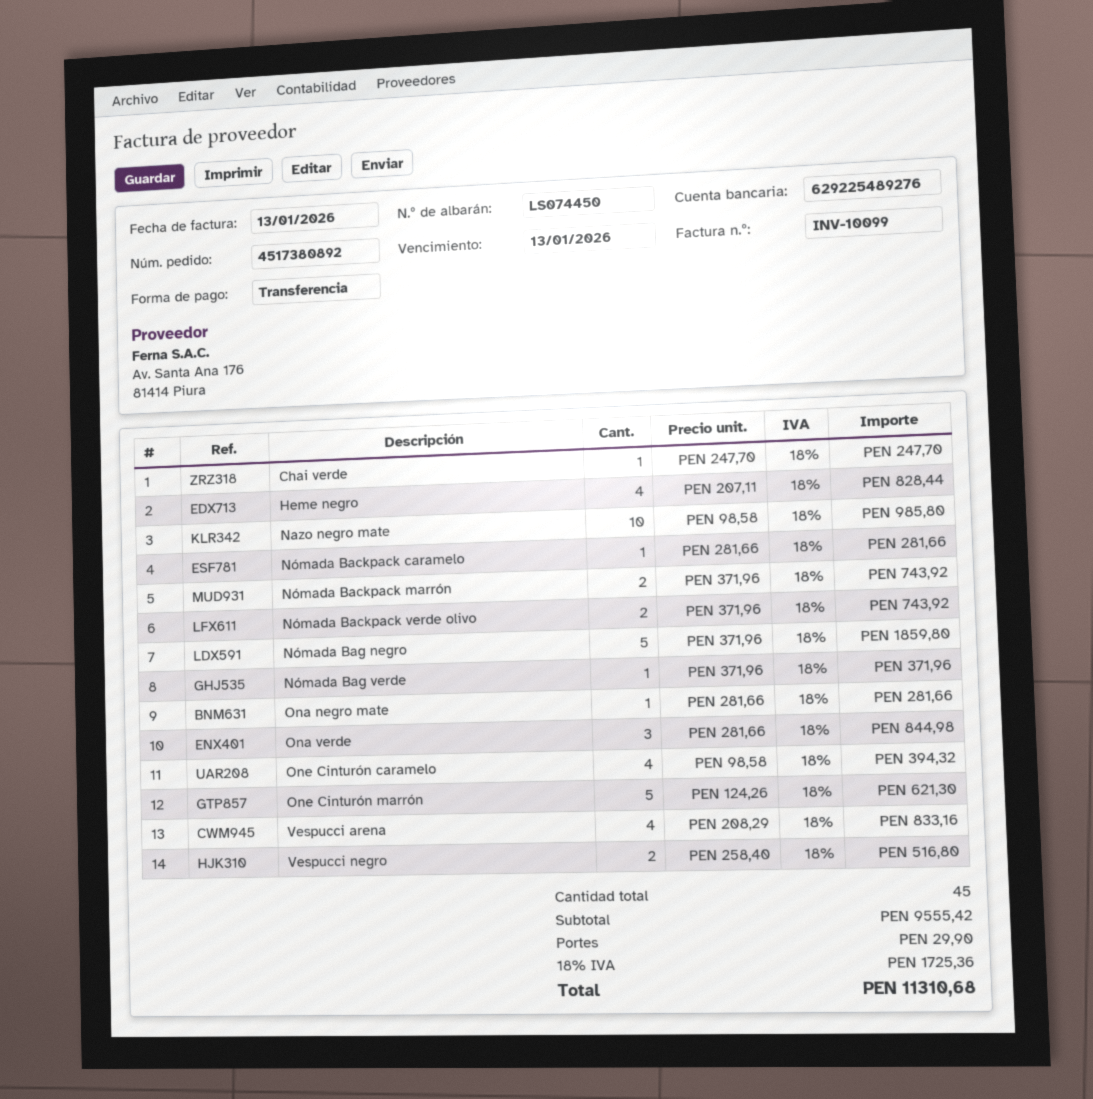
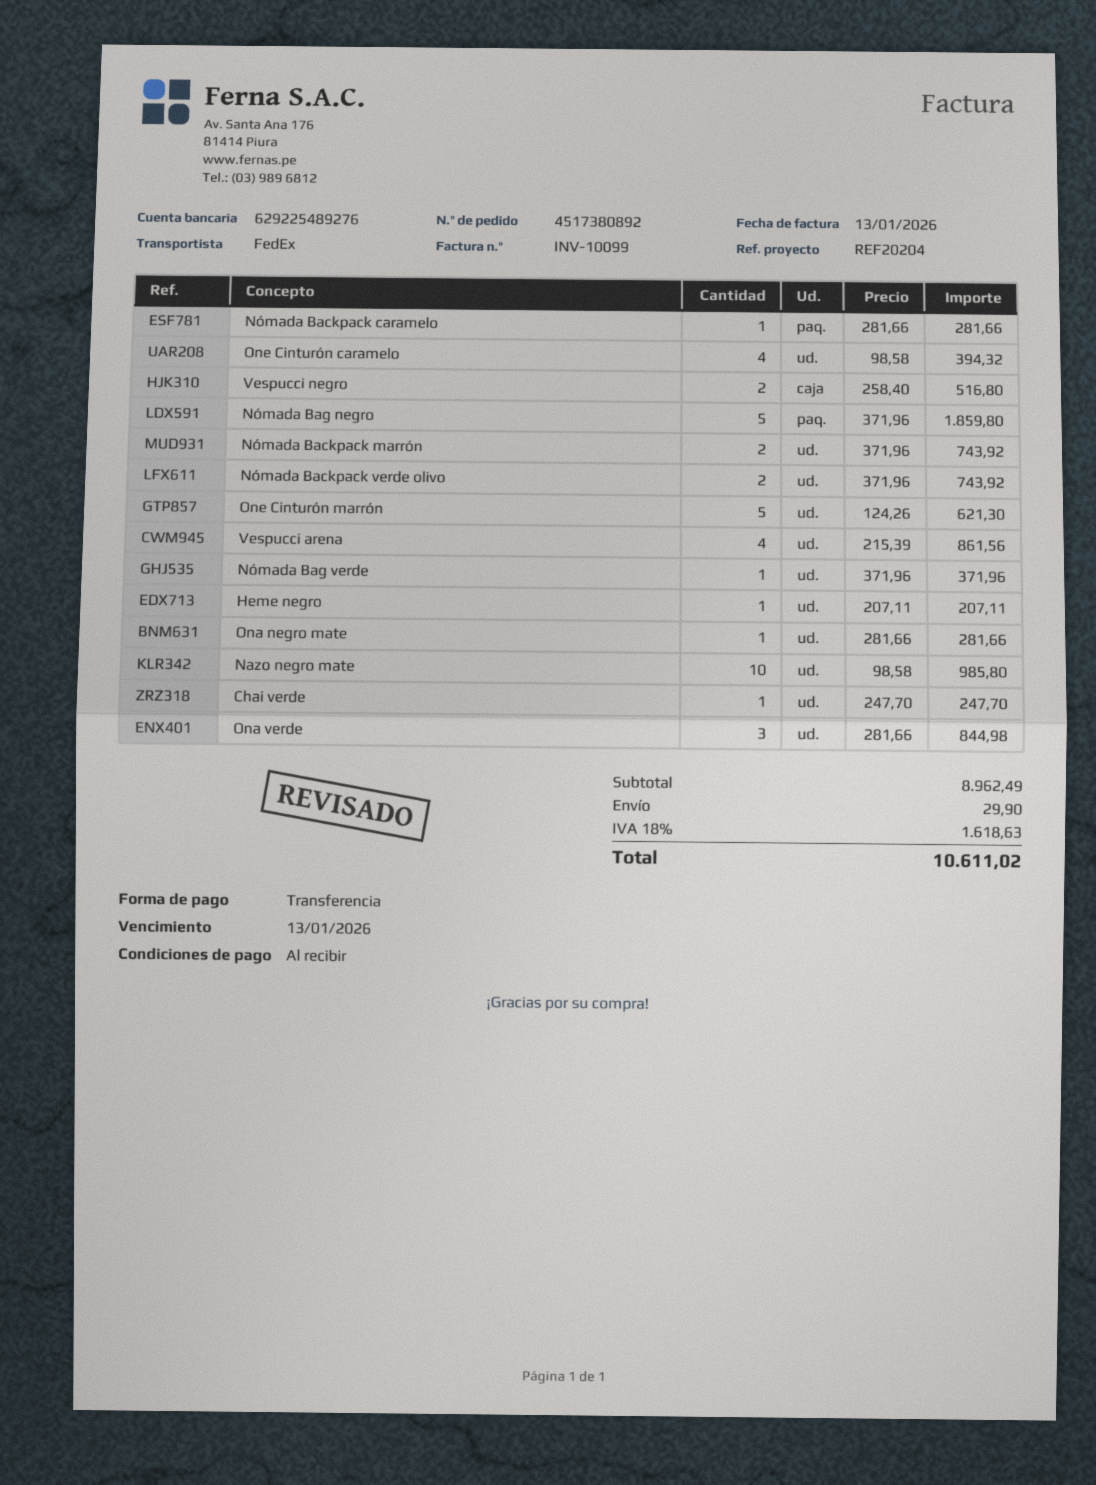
Heme negro: 4 x 207.11 = 828.44 -> 1 x 207.11 = 207.11
Vespucci arena: 4 x 208.29 = 833.16 -> 4 x 215.39 = 861.56
subtotal: 9555.42 -> 8962.49
tax: 18% = 1725.36 -> 18% = 1618.63
total: 11310.68 -> 10611.02

